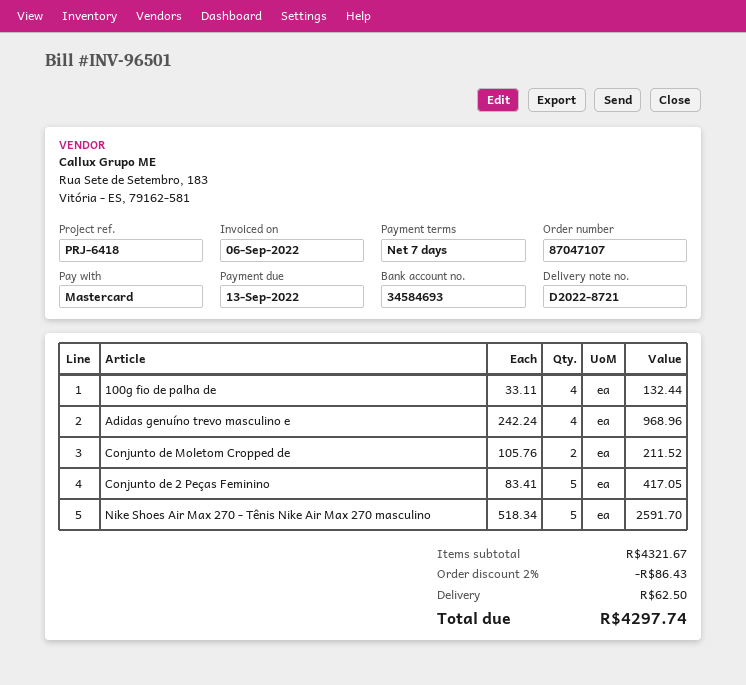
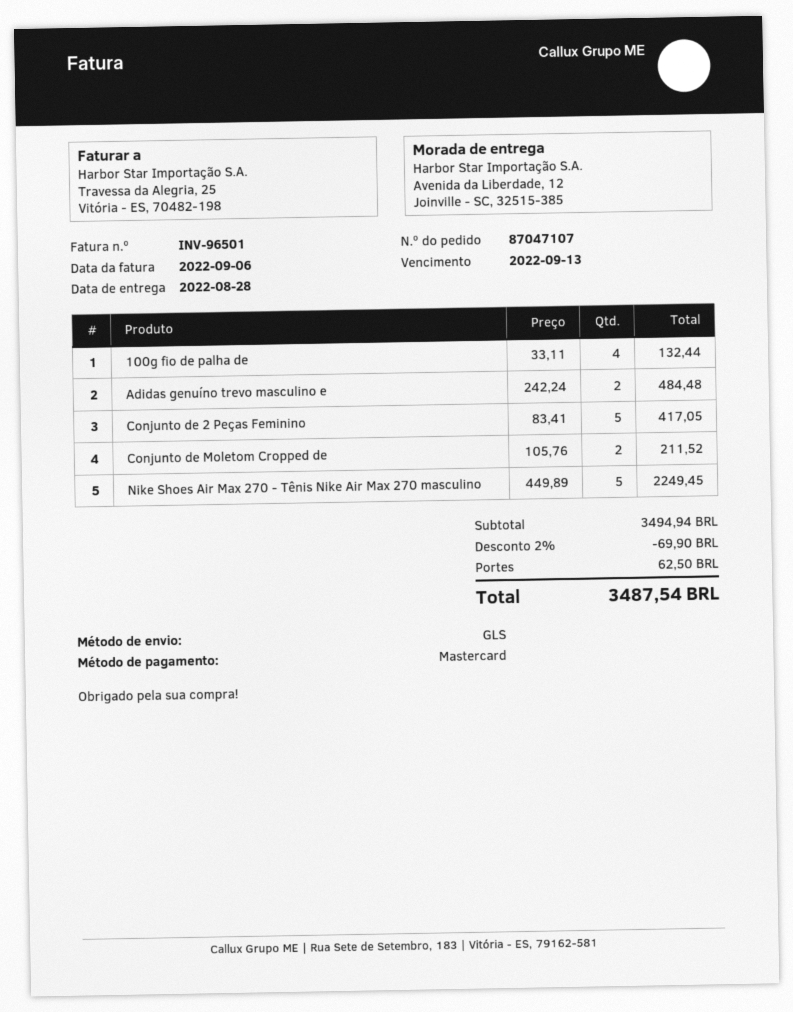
Adidas genuíno trevo masculino e: 4 x 242.24 = 968.96 -> 2 x 242.24 = 484.48
Nike Shoes Air Max 270 - Tênis Nike Air Max 270 masculino: 5 x 518.34 = 2591.70 -> 5 x 449.89 = 2249.45
subtotal: 4321.67 -> 3494.94
discount: 2% = 86.43 -> 2% = 69.90
total: 4297.74 -> 3487.54

